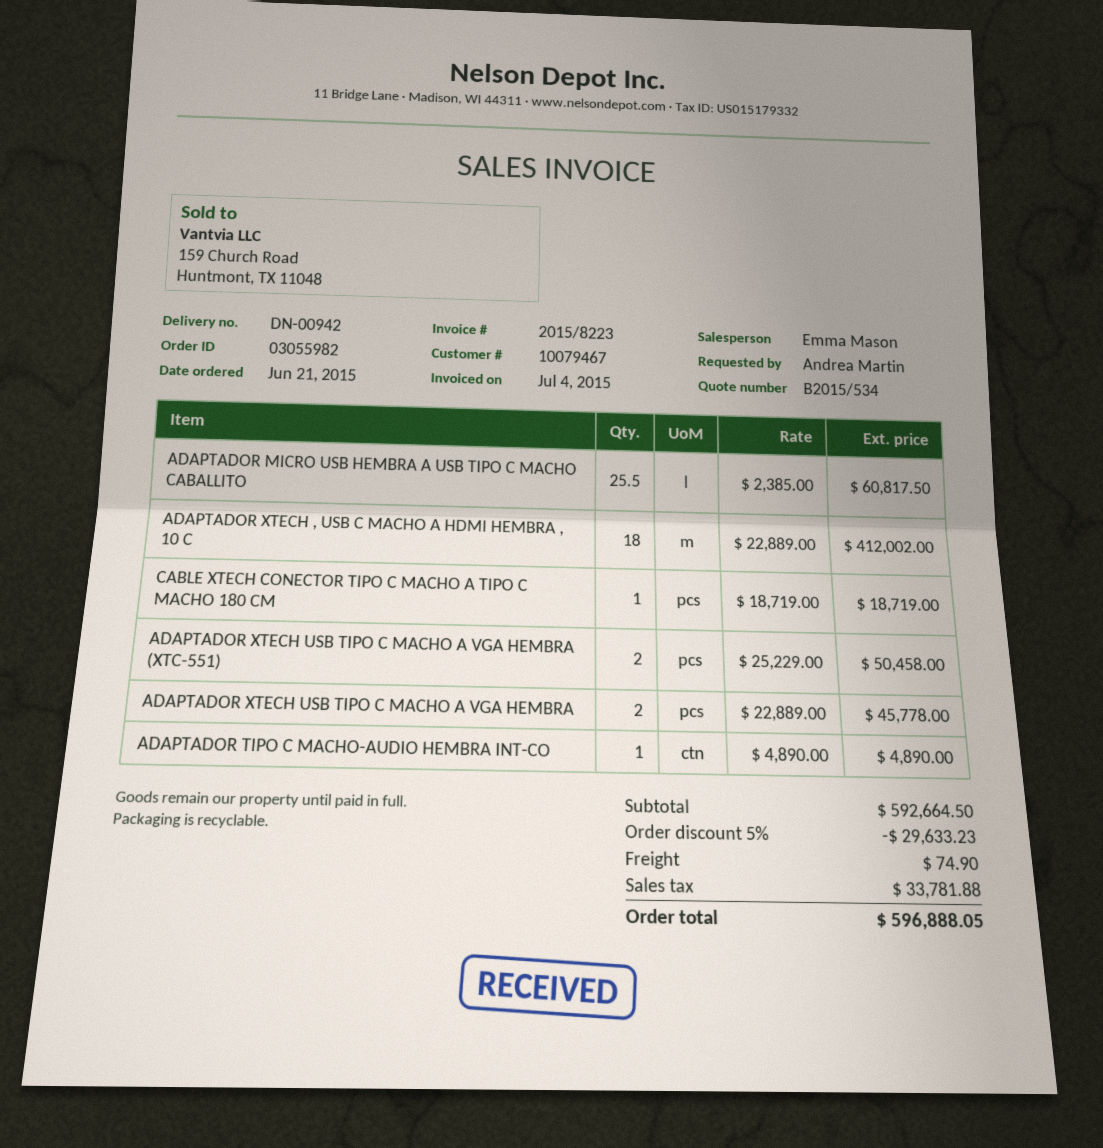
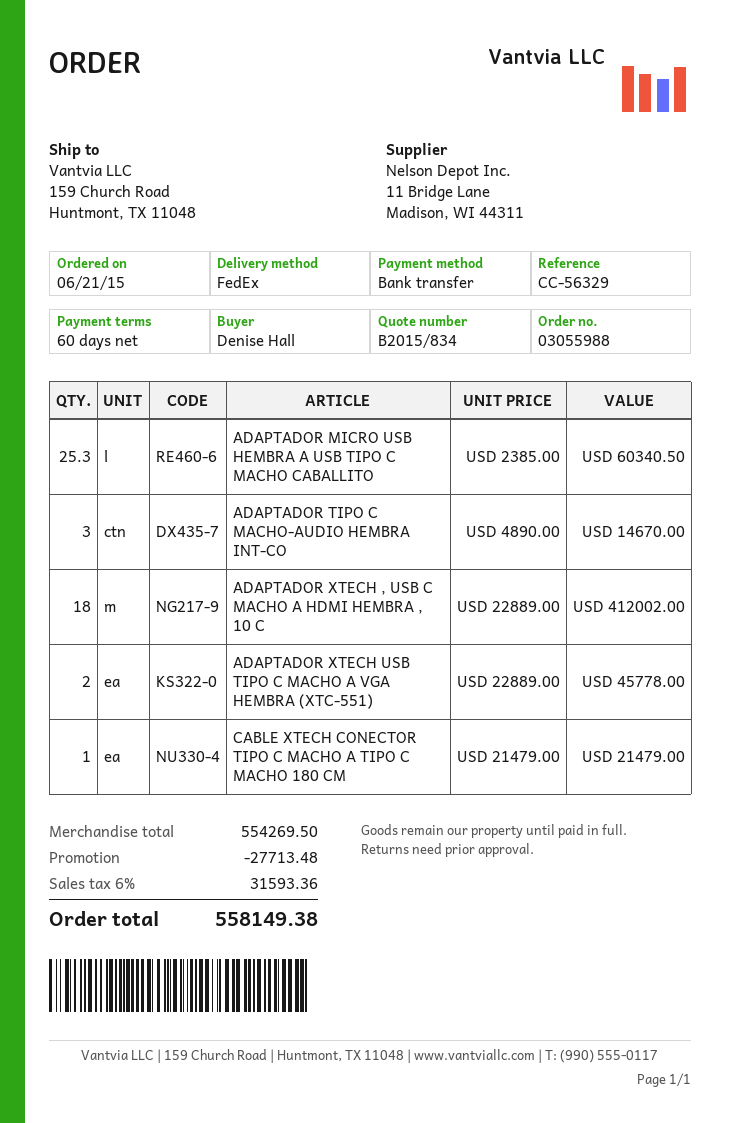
quote number: B2015/534 -> B2015/834
order number: 03055982 -> 03055988
ordered by: Andrea Martin -> Denise Hall
ADAPTADOR MICRO USB HEMBRA A USB TIPO C MACHO CABALLITO: 25.5 x 2385.00 = 60817.50 -> 25.3 x 2385.00 = 60340.50
CABLE XTECH CONECTOR TIPO C MACHO A TIPO C MACHO 180 CM: 1 x 18719.00 = 18719.00 -> 1 x 21479.00 = 21479.00
ADAPTADOR XTECH USB TIPO C MACHO A VGA HEMBRA (XTC-551): 2 x 25229.00 = 50458.00 -> 2 x 22889.00 = 45778.00
ADAPTADOR XTECH USB TIPO C MACHO A VGA HEMBRA: 2 x 22889.00 = 45778.00 -> none
ADAPTADOR TIPO C MACHO-AUDIO HEMBRA INT-CO: 1 x 4890.00 = 4890.00 -> 3 x 4890.00 = 14670.00
subtotal: 592664.50 -> 554269.50
discount: 29633.23 -> 27713.48
shipping: 74.90 -> none
tax: 33781.88 -> 31593.36
total: 596888.05 -> 558149.38

